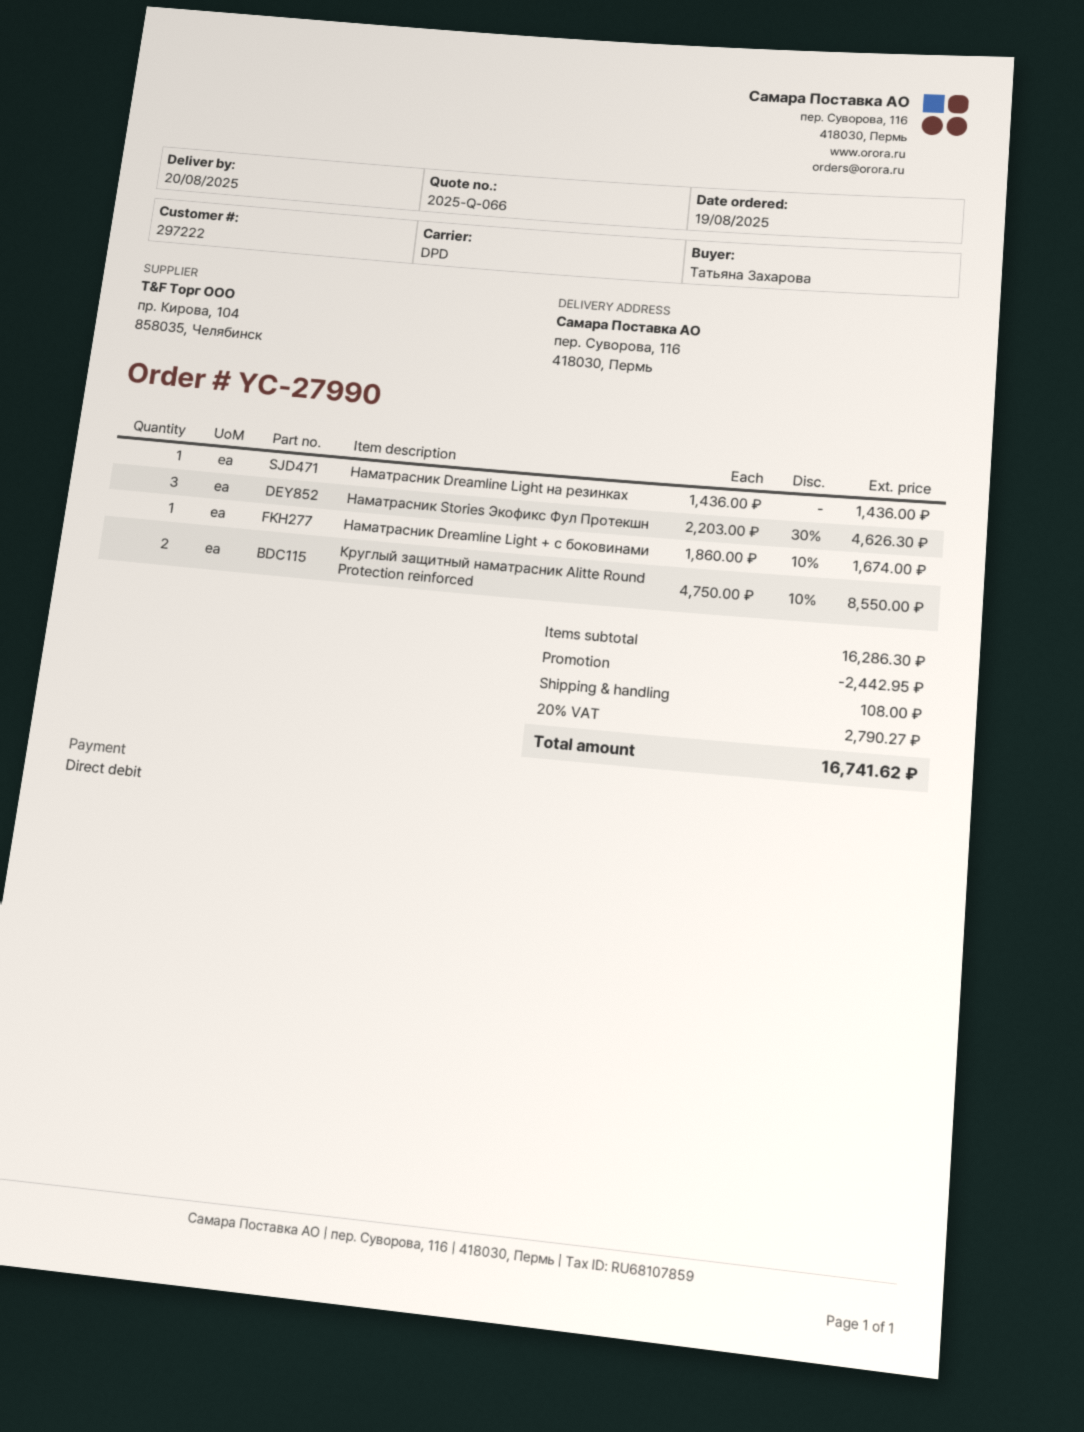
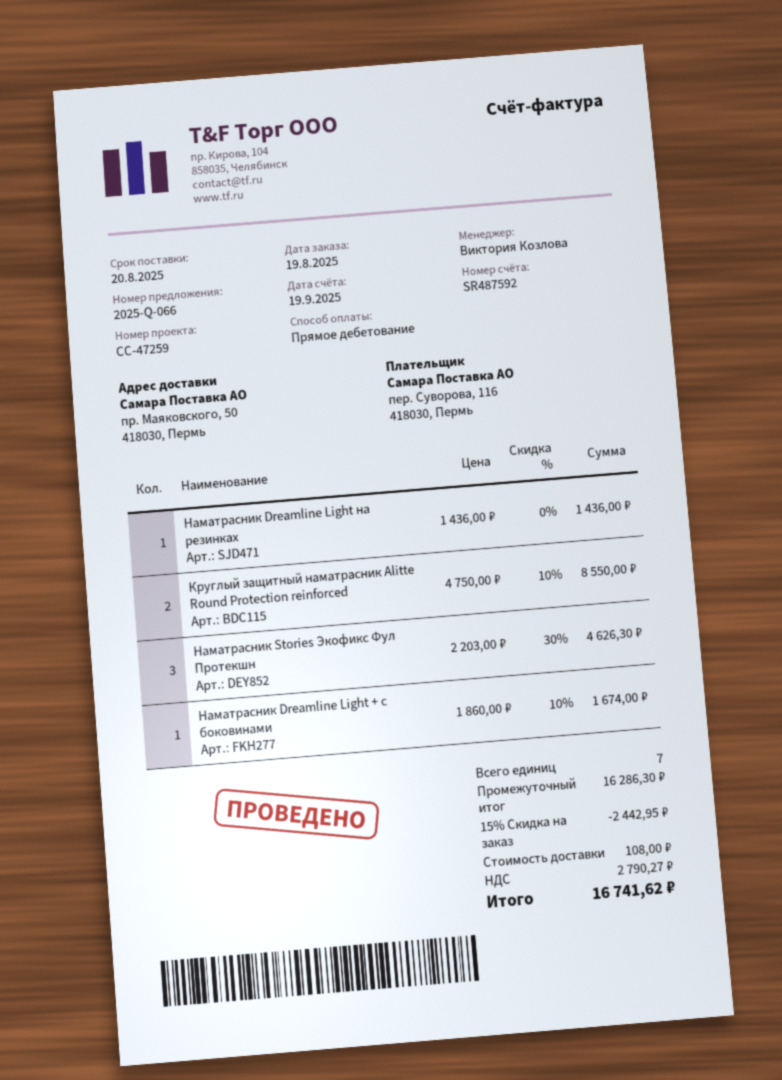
ship to: пер. Суворова, 116, 418030, Пермь -> пр. Маяковского, 50, 418030, Пермь

